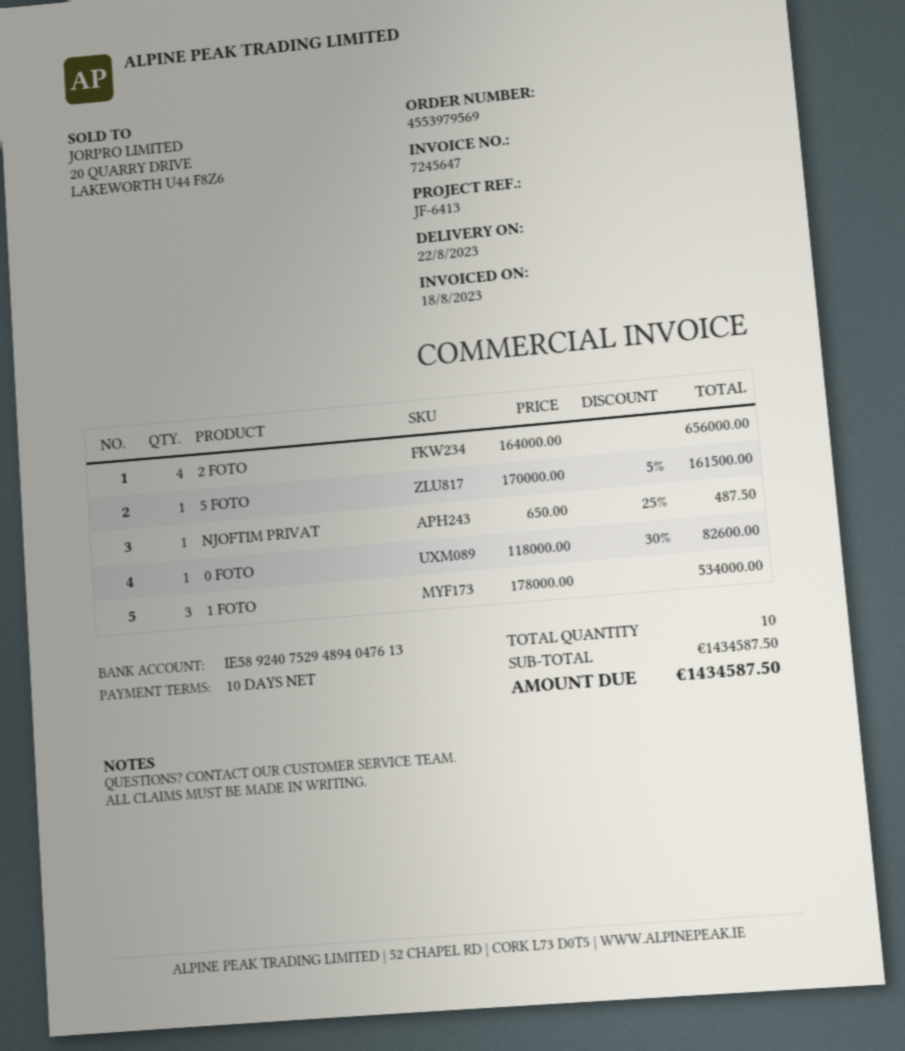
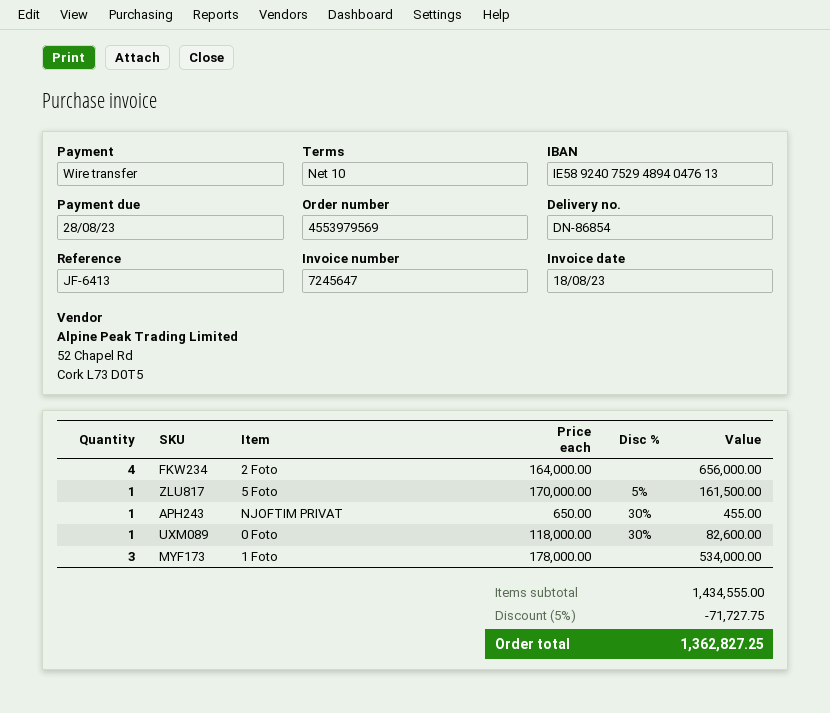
NJOFTIM PRIVAT: 1 x 650.00 - 25% = 487.50 -> 1 x 650.00 - 30% = 455.00
subtotal: 1434587.50 -> 1434555.00
discount: none -> 5% = 71727.75
total: 1434587.50 -> 1362827.25

